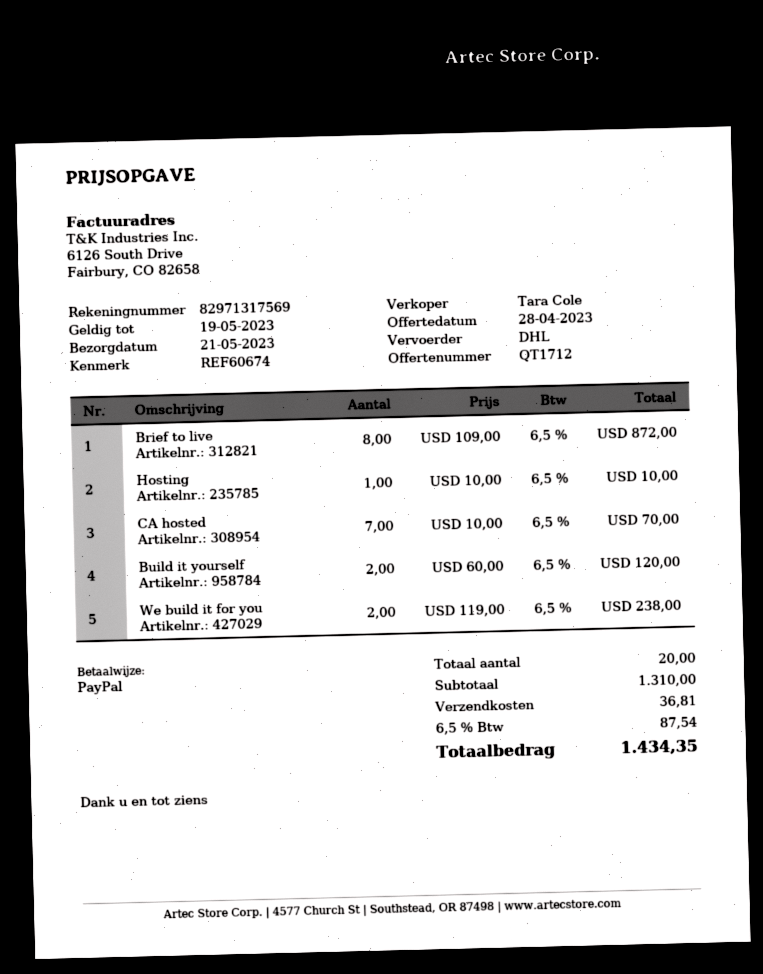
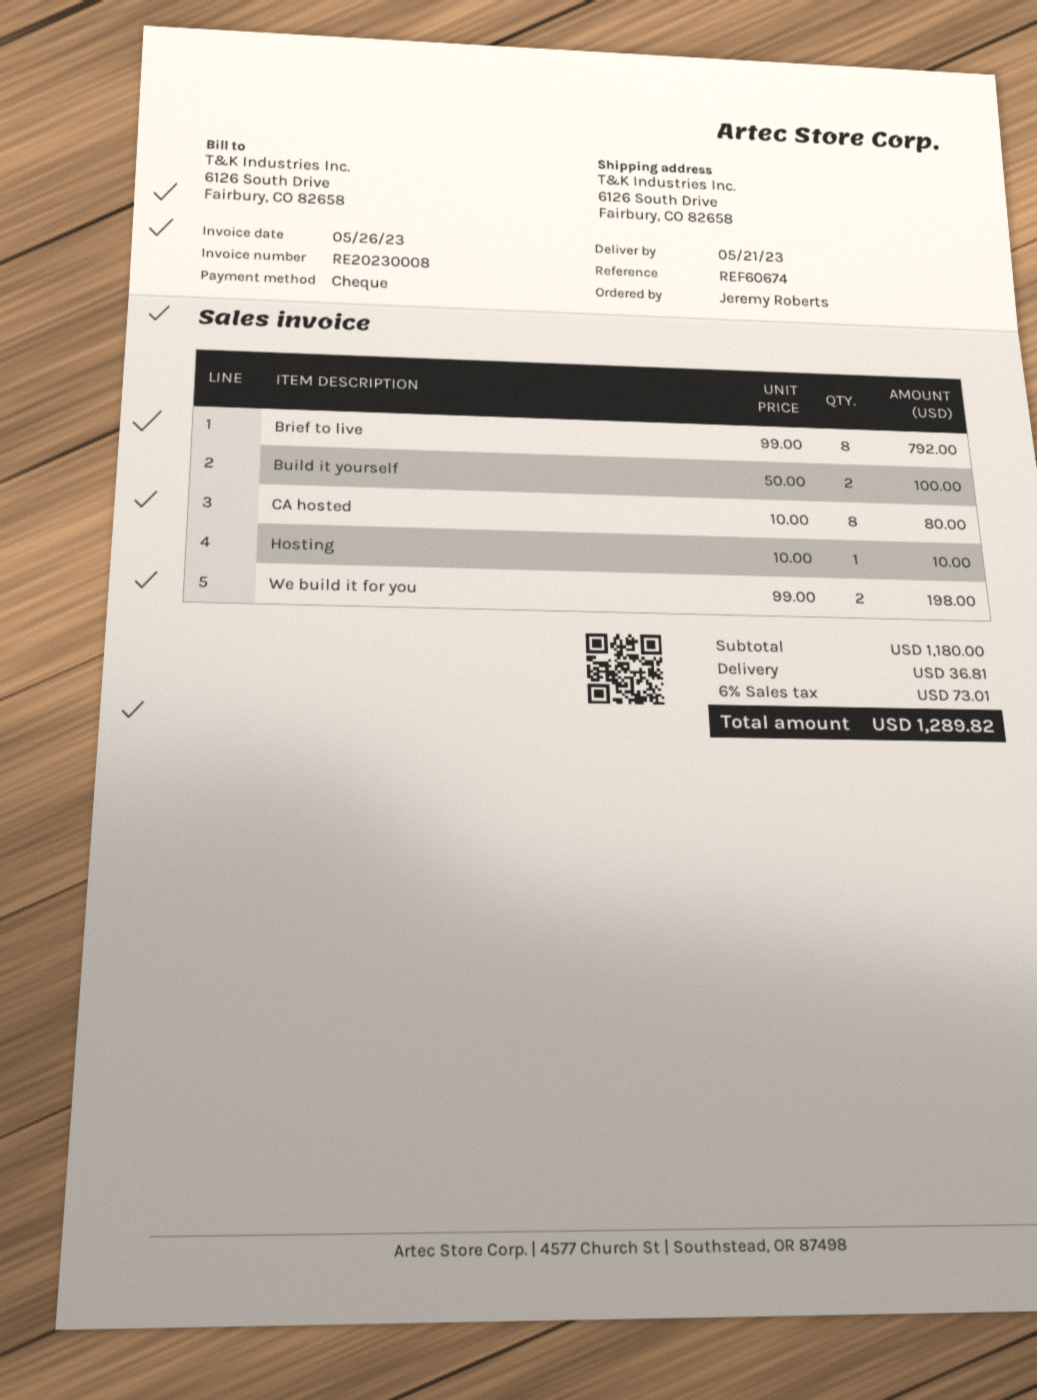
payment method: PayPal -> cheque
Brief to live: 8 x 109.00 = 872.00 -> 8 x 99.00 = 792.00
CA hosted: 7 x 10.00 = 70.00 -> 8 x 10.00 = 80.00
Build it yourself: 2 x 60.00 = 120.00 -> 2 x 50.00 = 100.00
We build it for you: 2 x 119.00 = 238.00 -> 2 x 99.00 = 198.00
subtotal: 1310.00 -> 1180.00
tax: 6.5% = 87.54 -> 6% = 73.01
total: 1434.35 -> 1289.82

